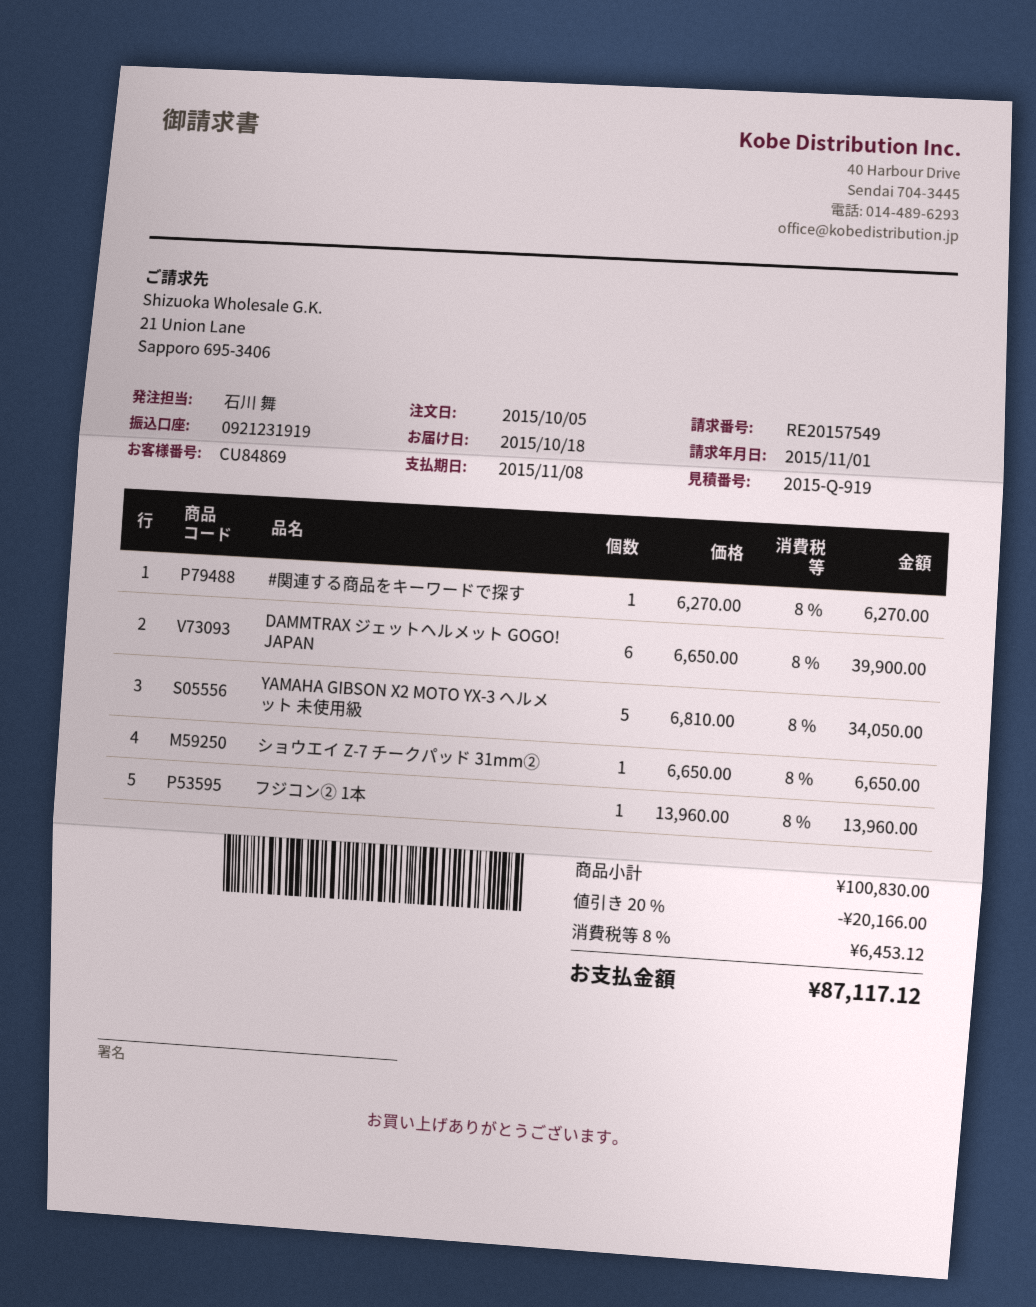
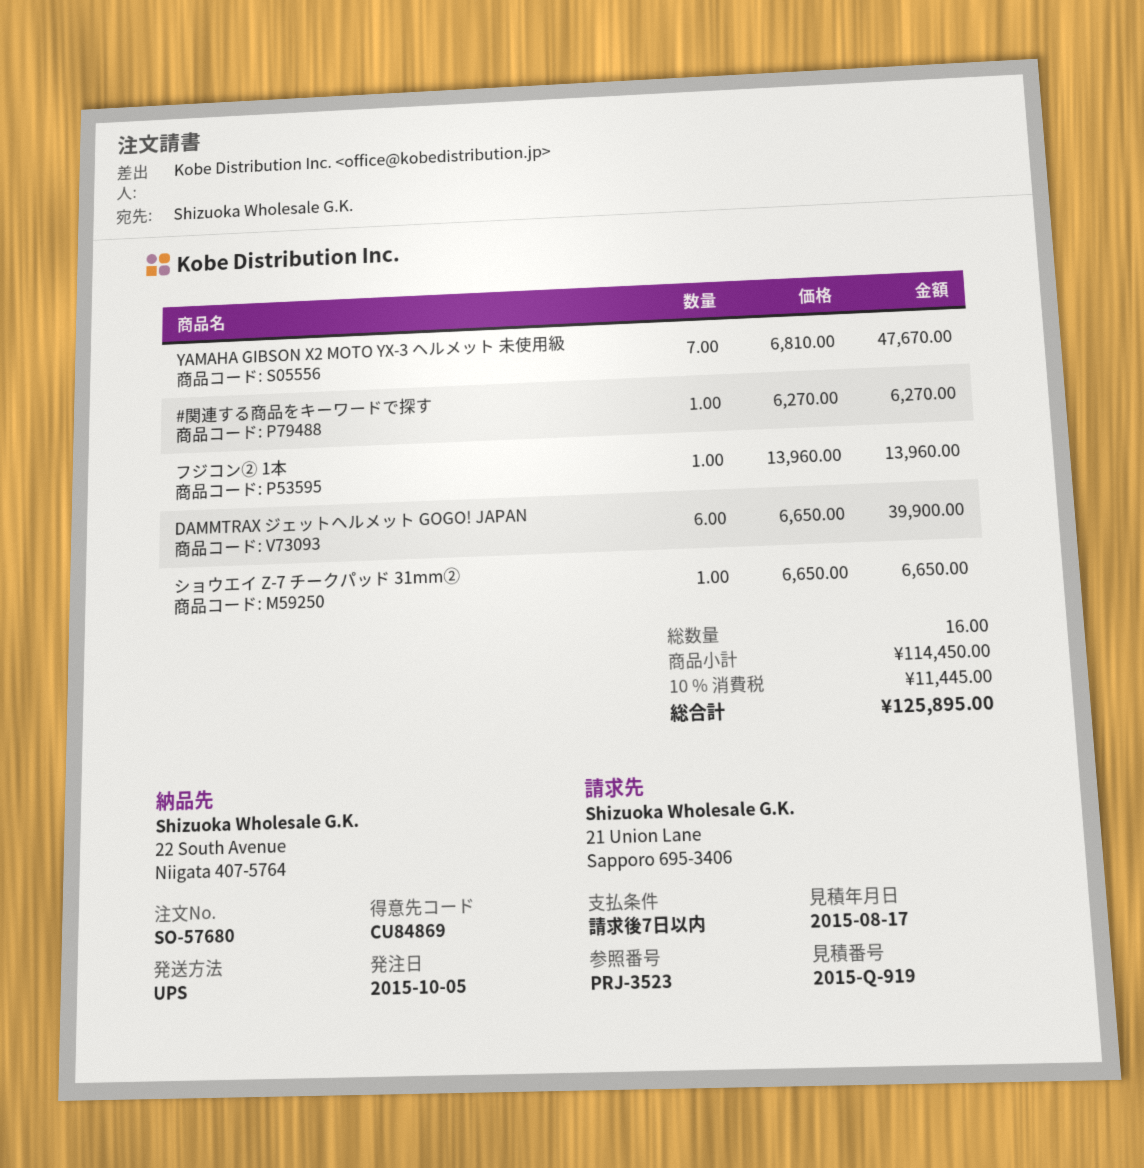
YAMAHA GIBSON X2 MOTO YX-3 ヘルメット 未使用級: 5 x 6810.00 = 34050.00 -> 7 x 6810.00 = 47670.00
subtotal: 100830.00 -> 114450.00
discount: 20% = 20166.00 -> none
tax: 8% = 6453.12 -> 10% = 11445.00
total: 87117.12 -> 125895.00

